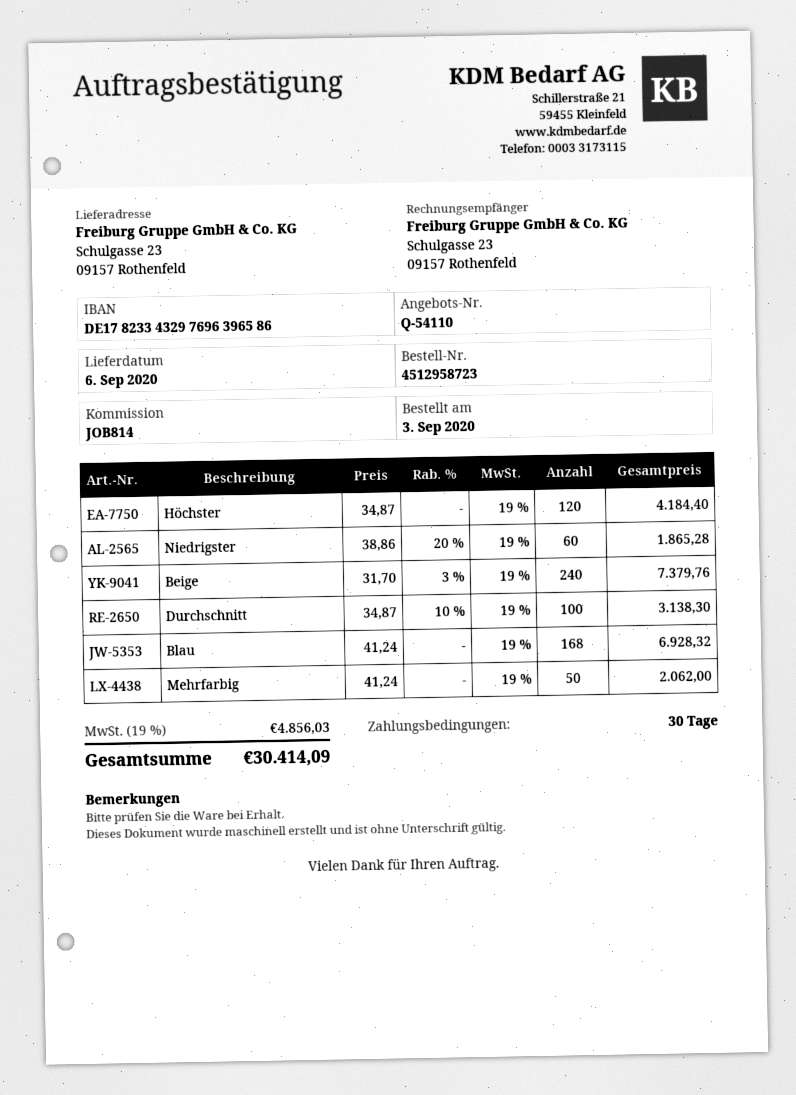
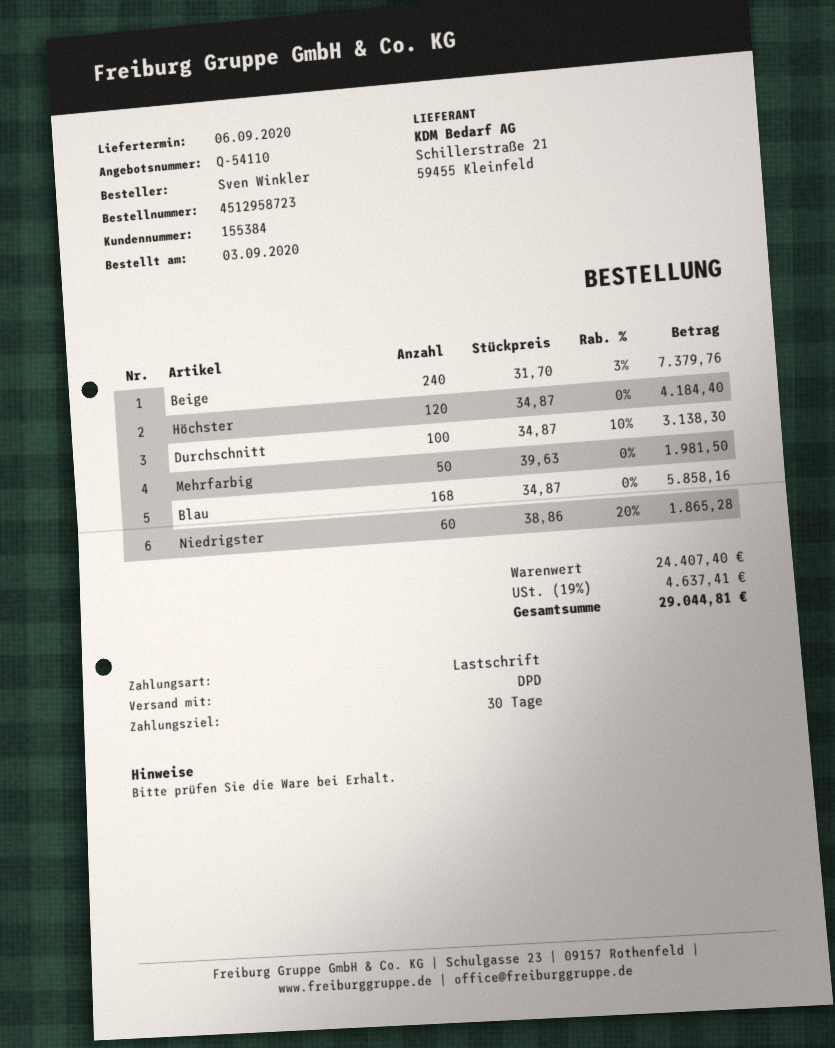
Blau: 168 x 41.24 = 6928.32 -> 168 x 34.87 = 5858.16
Mehrfarbig: 50 x 41.24 = 2062.00 -> 50 x 39.63 = 1981.50
tax: 19% = 4856.03 -> 19% = 4637.41
total: 30414.09 -> 29044.81

